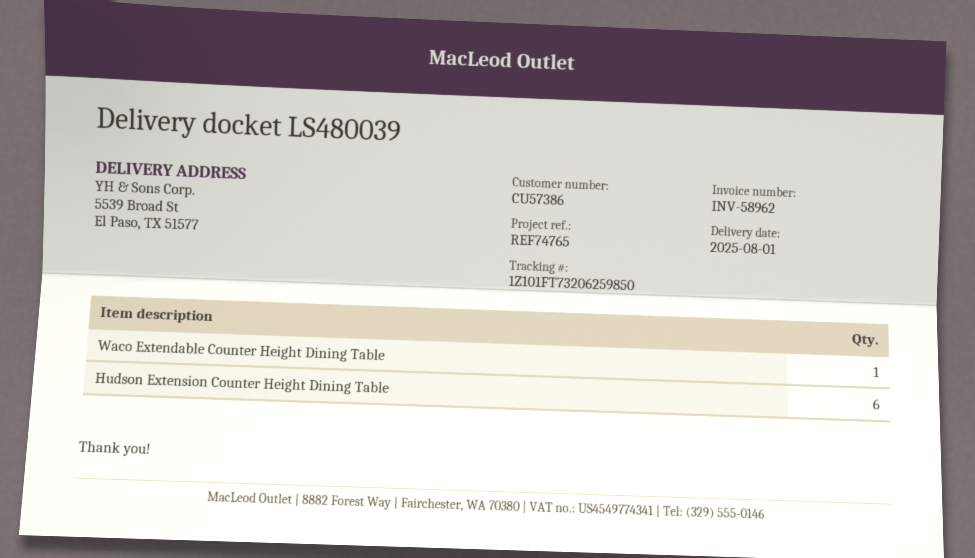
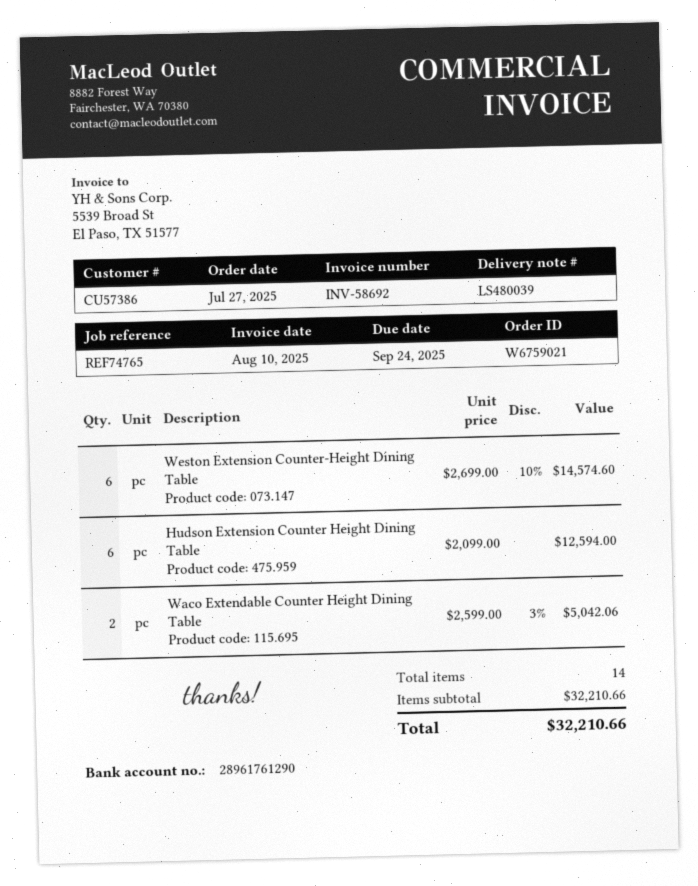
invoice number: INV-58962 -> INV-58692
Waco Extendable Counter Height Dining Table: 1 -> 2
Weston Extension Counter-Height Dining Table: none -> 6

